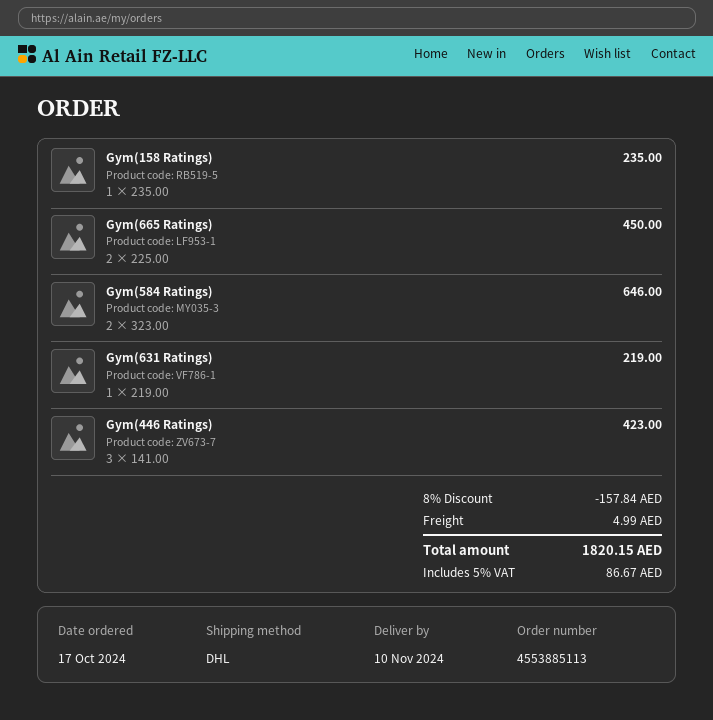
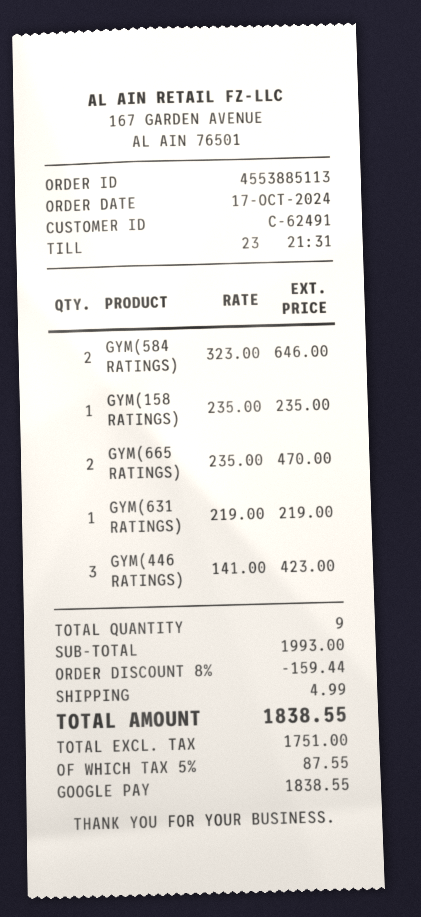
Gym(665 Ratings): 2 x 225.00 = 450.00 -> 2 x 235.00 = 470.00
discount: 8% = 157.84 -> 8% = 159.44
tax: 5% = 86.67 -> 5% = 87.55
total: 1820.15 -> 1838.55

